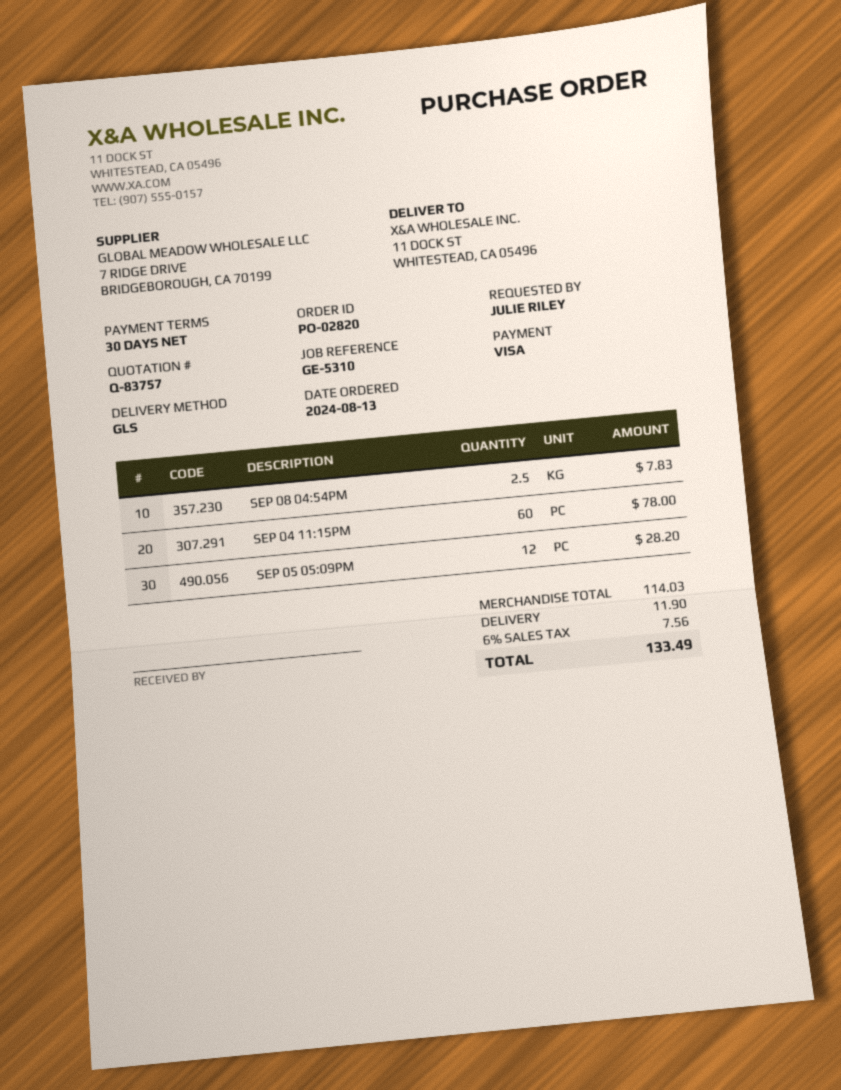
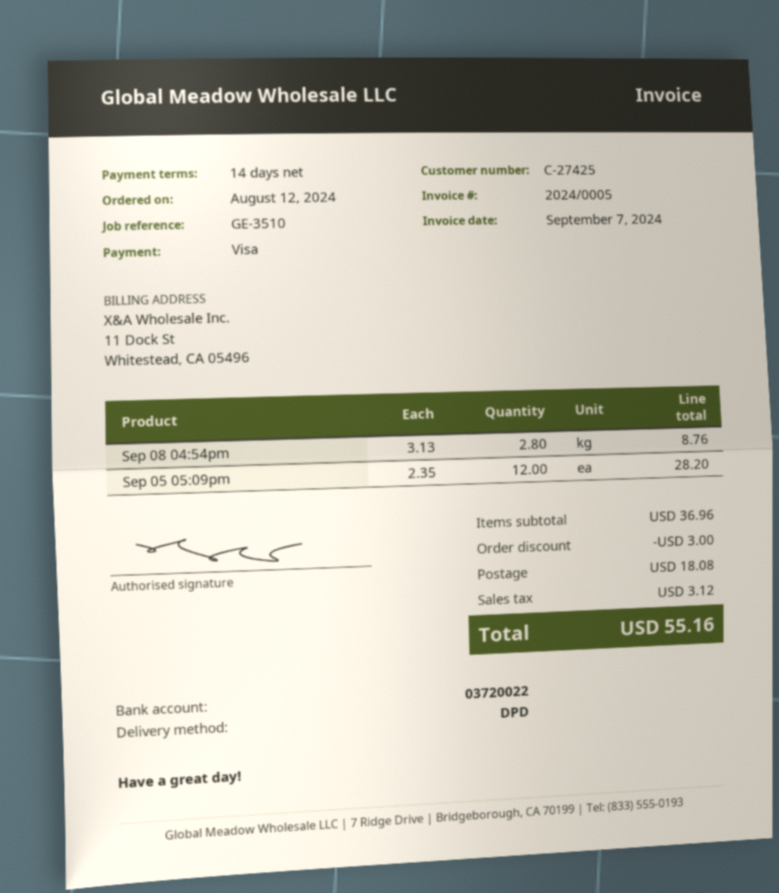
order date: 2024-08-13 -> 2024-08-12
payment terms: 30 days -> 14 days
reference: GE-5310 -> GE-3510
shipping method: GLS -> DPD
SEP 08 04:54PM: 2.5 for 7.83 -> 2.8 for 8.76
SEP 04 11:15PM: 60 for 78.00 -> none
subtotal: 114.03 -> 36.96
discount: none -> 3.00
shipping: 11.90 -> 18.08
tax: 7.56 -> 3.12
total: 133.49 -> 55.16

